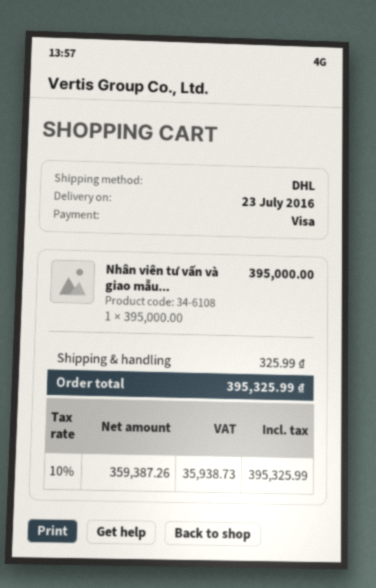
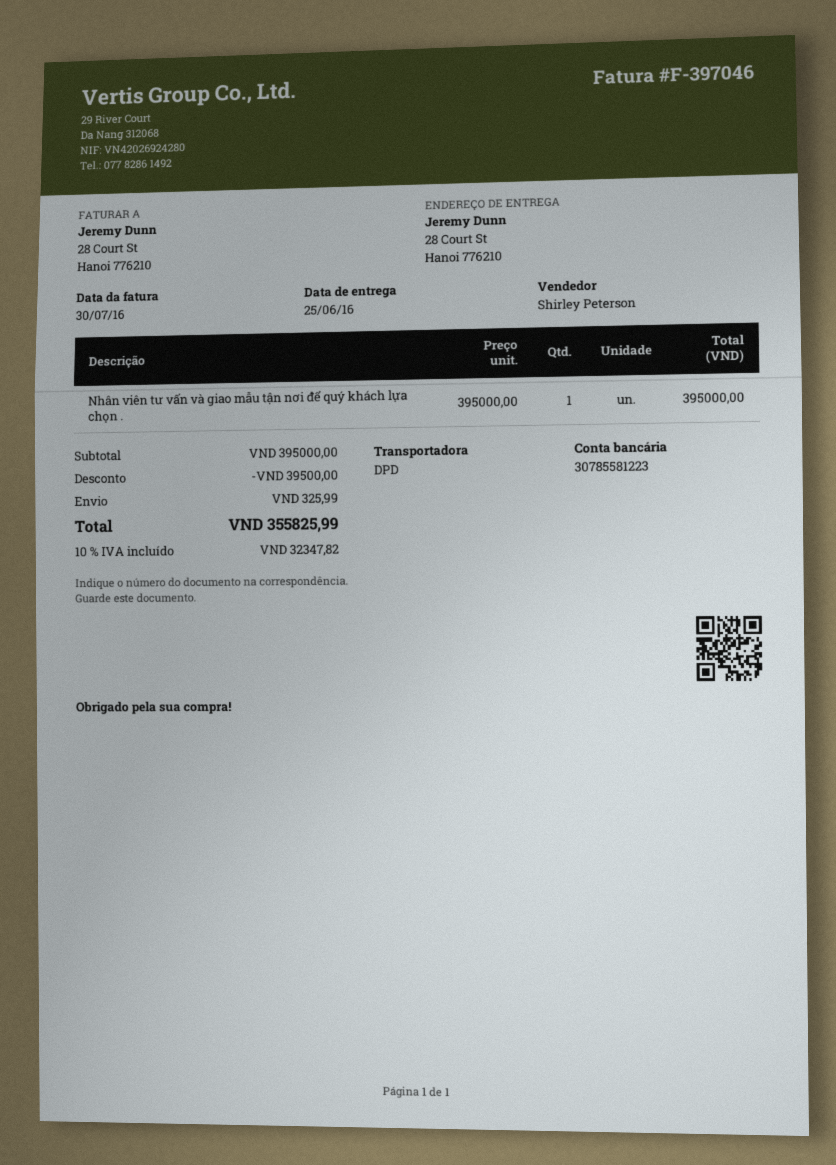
delivery date: 2016-07-23 -> 2016-06-25
shipping method: DHL -> DPD
discount: none -> 39500.00
tax: 10% = 35938.73 -> 10% = 32347.82
total: 395325.99 -> 355825.99

